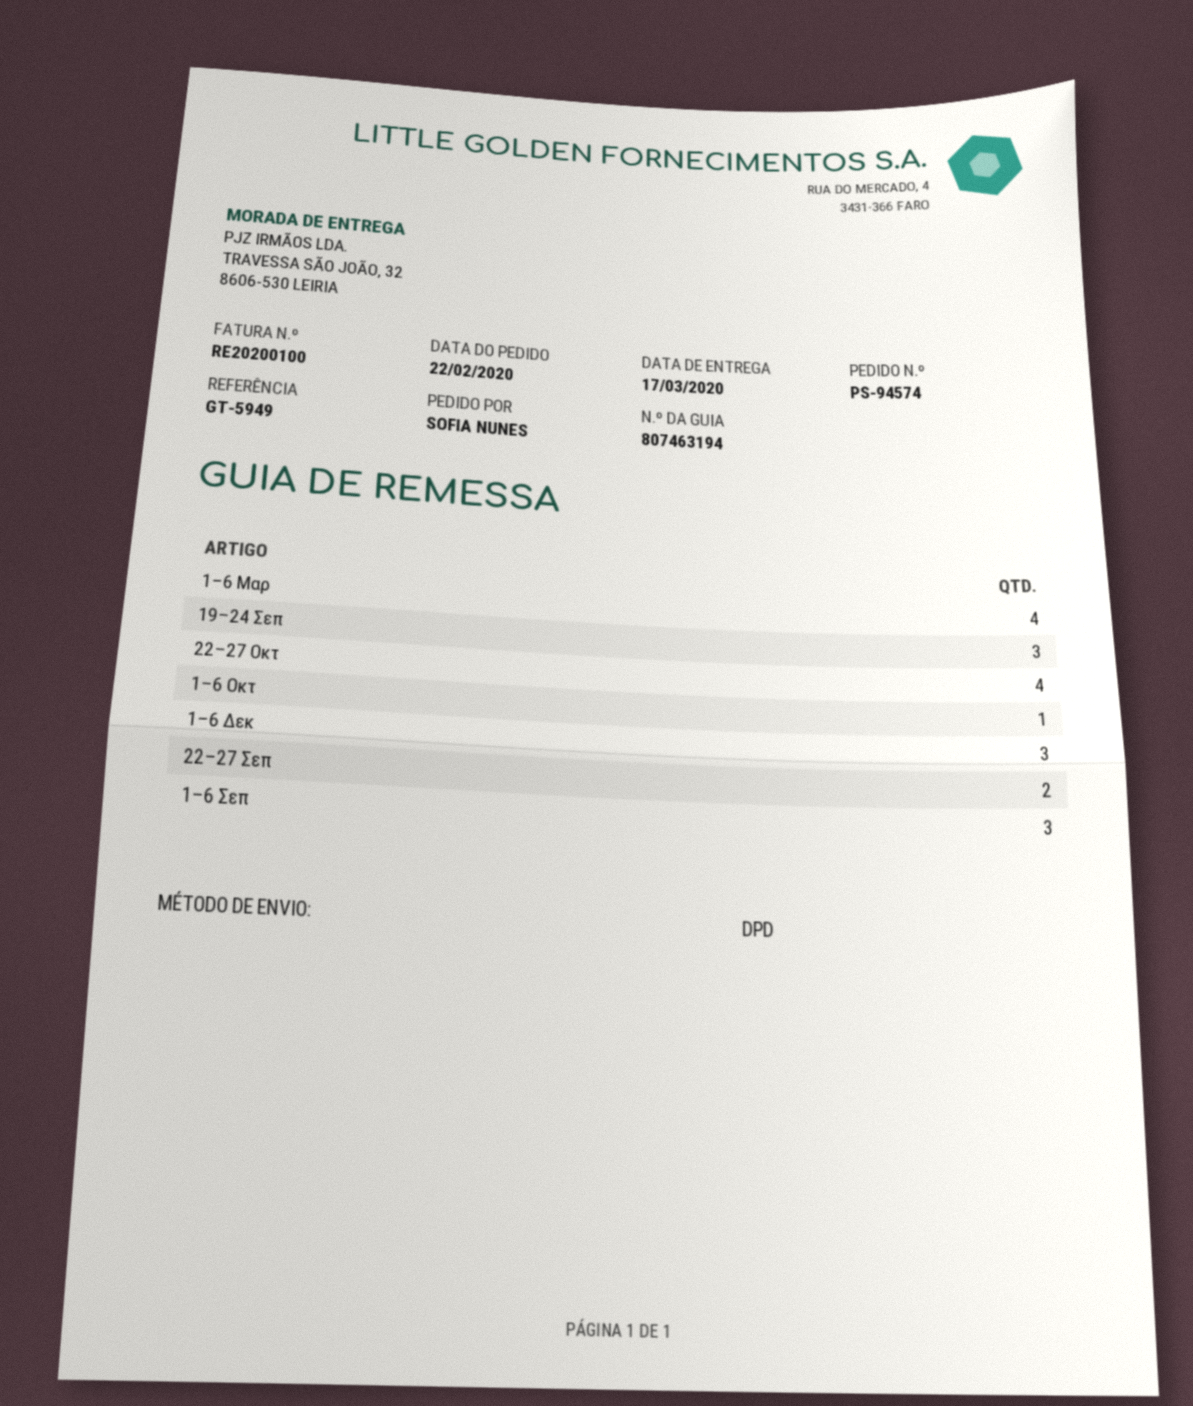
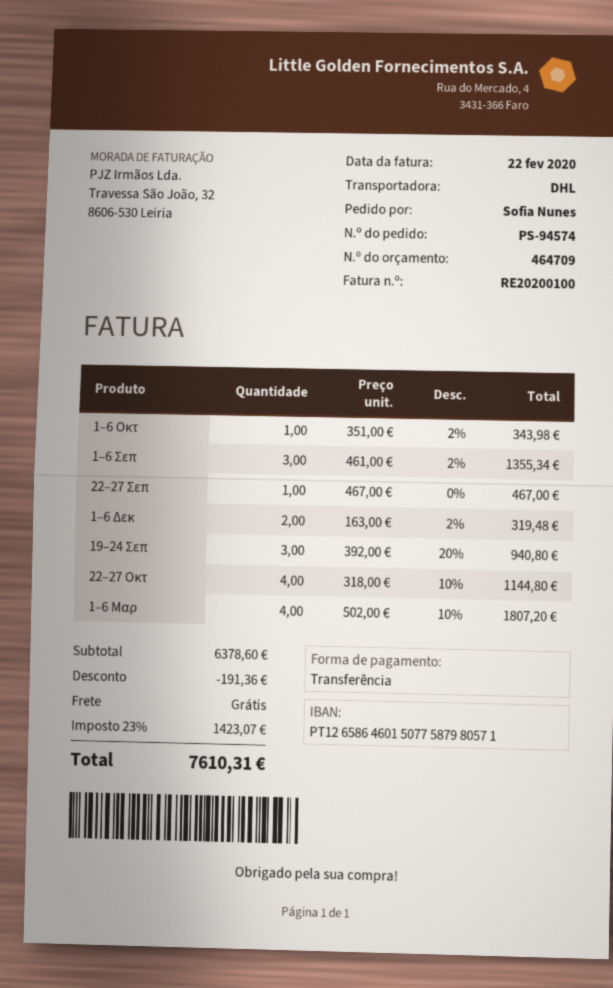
shipping method: DPD -> DHL
1–6 Δεκ: 3 -> 2
22–27 Σεπ: 2 -> 1

